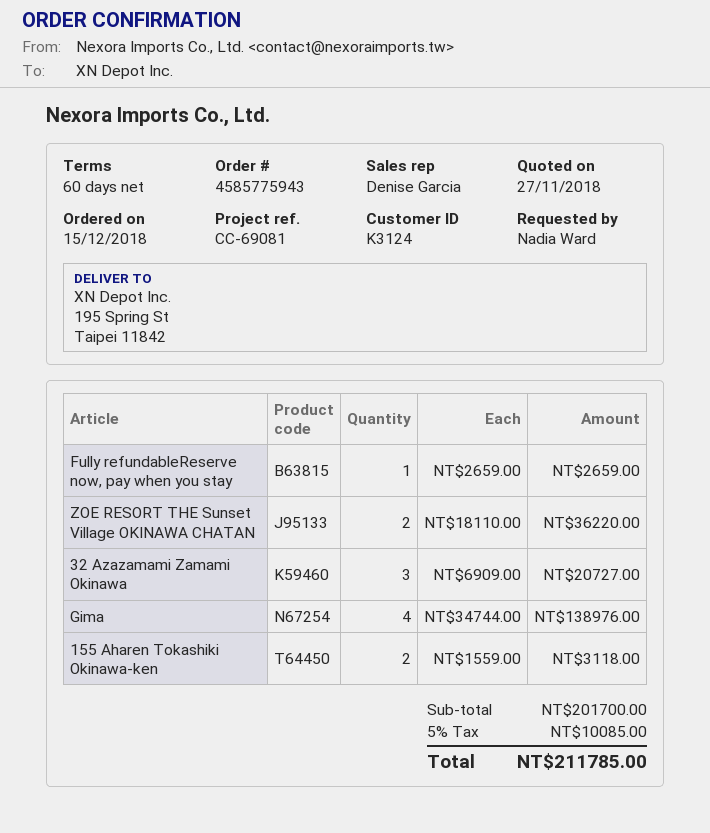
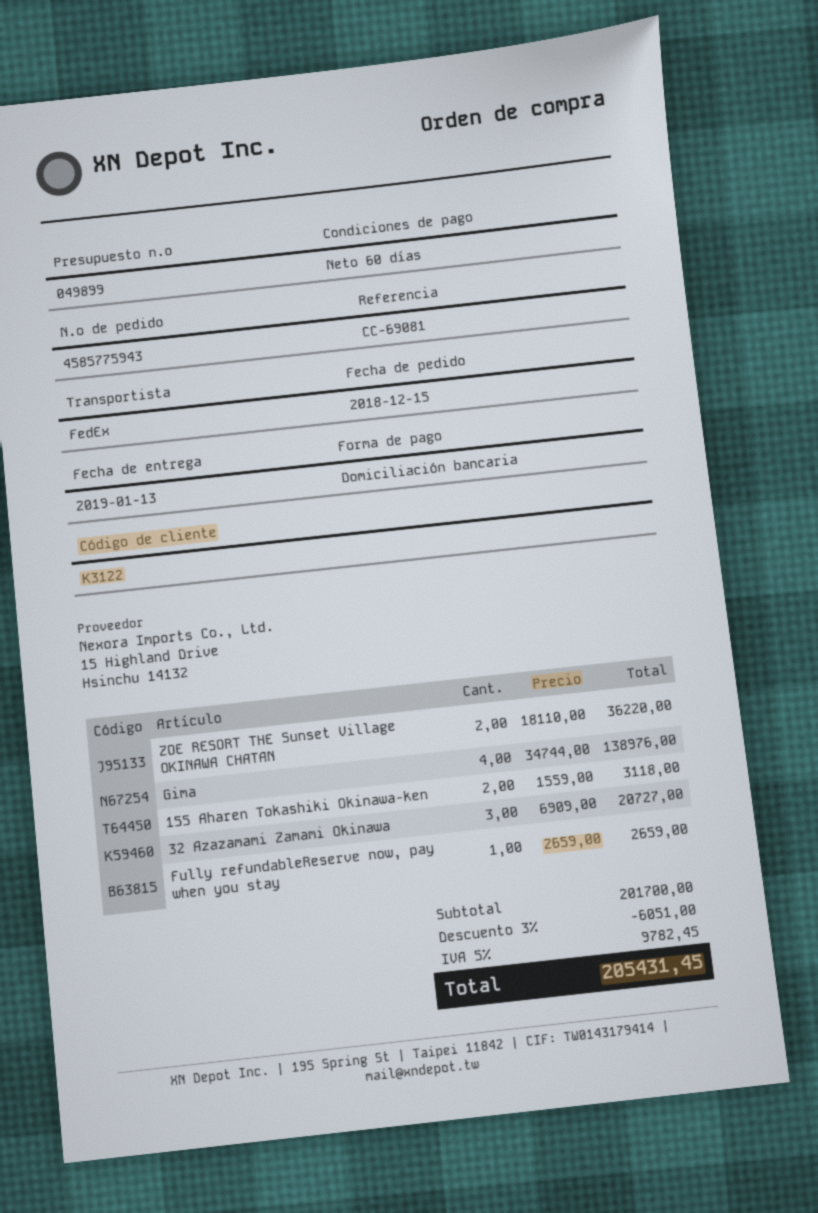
customer number: K3124 -> K3122
discount: none -> 3% = 6051.00
tax: 5% = 10085.00 -> 5% = 9782.45
total: 211785.00 -> 205431.45

